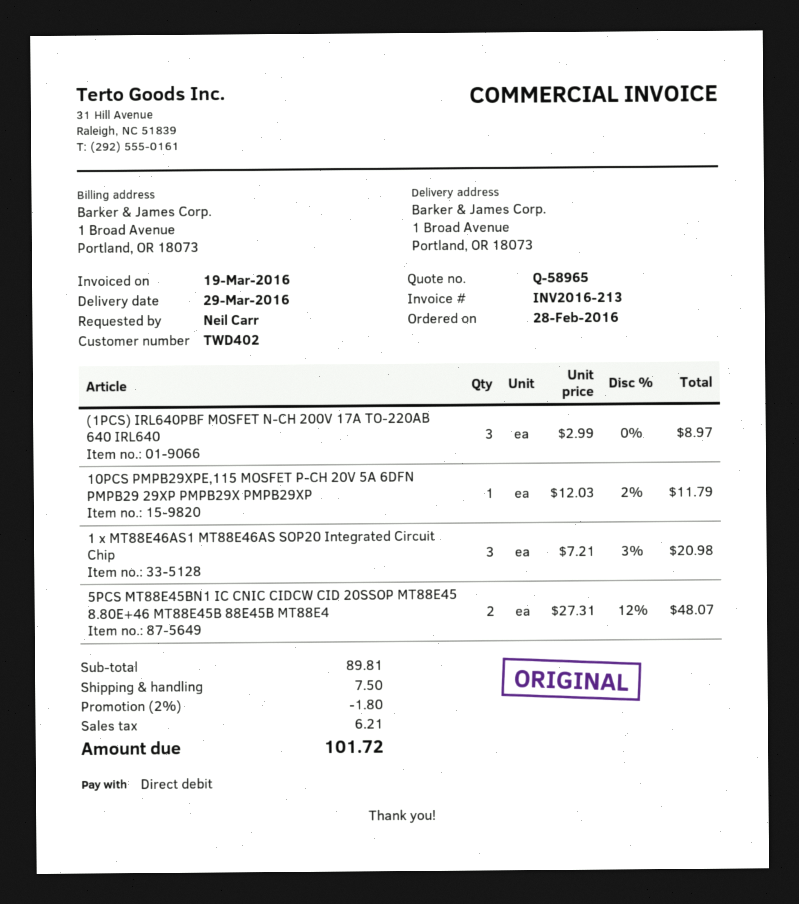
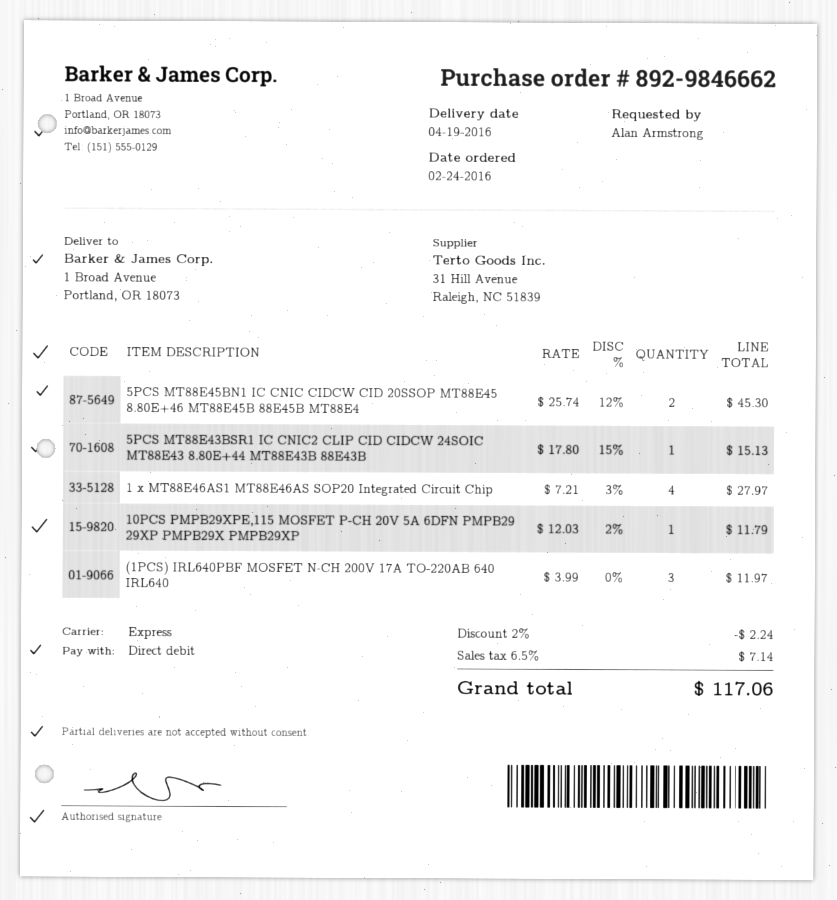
order date: 2016-02-28 -> 2016-02-24
delivery date: 2016-03-29 -> 2016-04-19
ordered by: Neil Carr -> Alan Armstrong
(1PCS) IRL640PBF MOSFET N-CH 200V 17A TO-220AB 640 IRL640: 3 x 2.99 = 8.97 -> 3 x 3.99 = 11.97
1 x MT88E46AS1 MT88E46AS SOP20 Integrated Circuit Chip: 3 x 7.21 - 3% = 20.98 -> 4 x 7.21 - 3% = 27.97
5PCS MT88E45BN1 IC CNIC CIDCW CID 20SSOP MT88E45 8.80E+46 MT88E45B 88E45B MT88E4: 2 x 27.31 - 12% = 48.07 -> 2 x 25.74 - 12% = 45.30
5PCS MT88E43BSR1 IC CNIC2 CLIP CID CIDCW 24SOIC MT88E43 8.80E+44 MT88E43B 88E43B: none -> 1 x 17.80 - 15% = 15.13
discount: 2% = 1.80 -> 2% = 2.24
shipping: 7.50 -> none
tax: 6.21 -> 7.14
total: 101.72 -> 117.06

